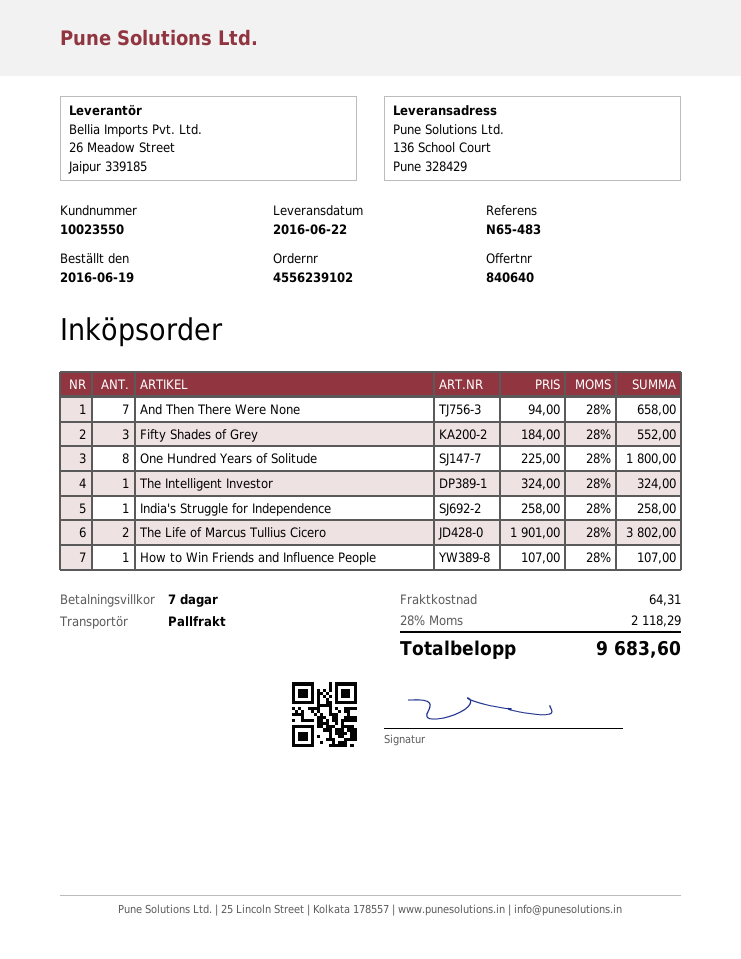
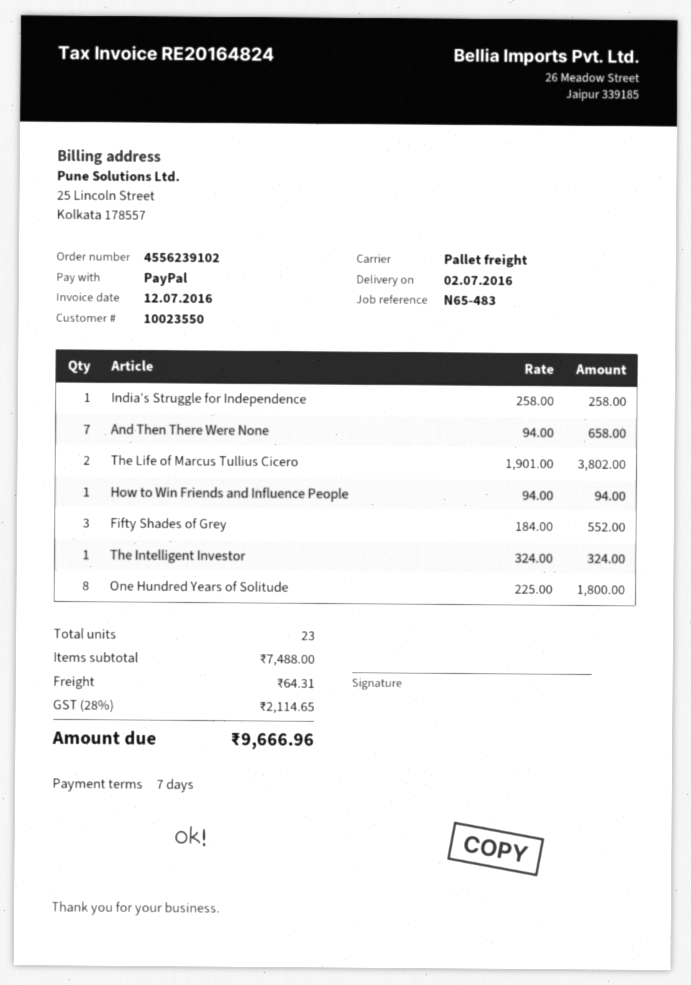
delivery date: 2016-06-22 -> 2016-07-02
How to Win Friends and Influence People: 1 x 107.00 = 107.00 -> 1 x 94.00 = 94.00
tax: 28% = 2118.29 -> 28% = 2114.65
total: 9683.60 -> 9666.96

